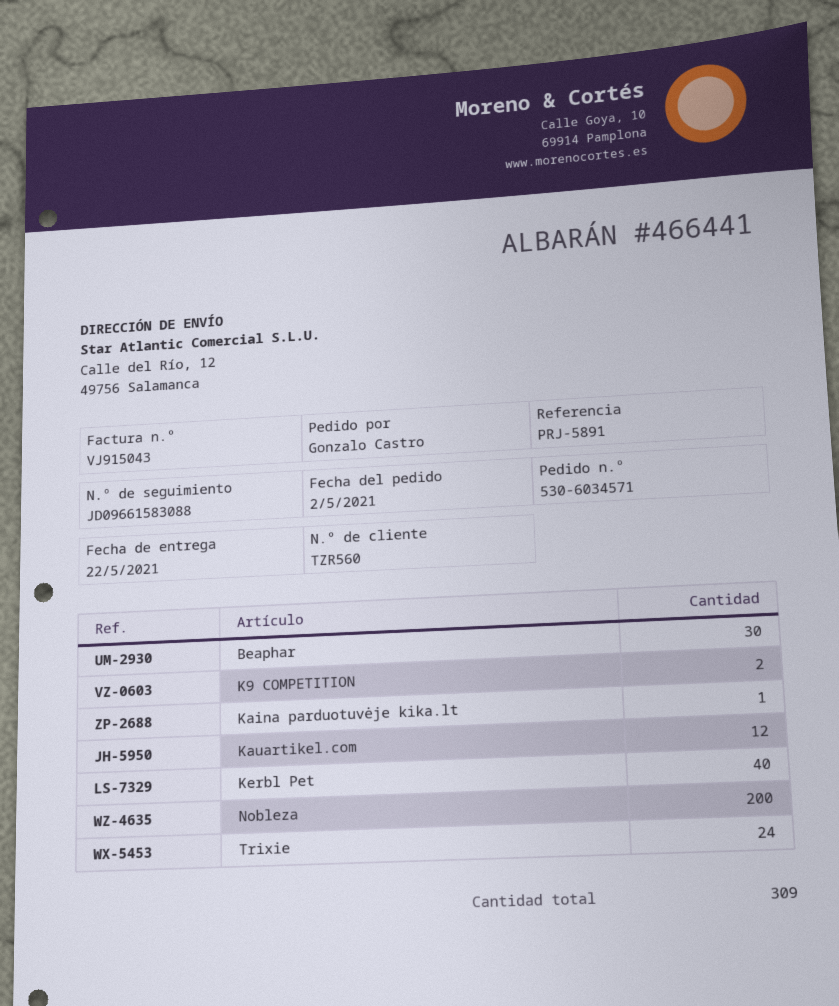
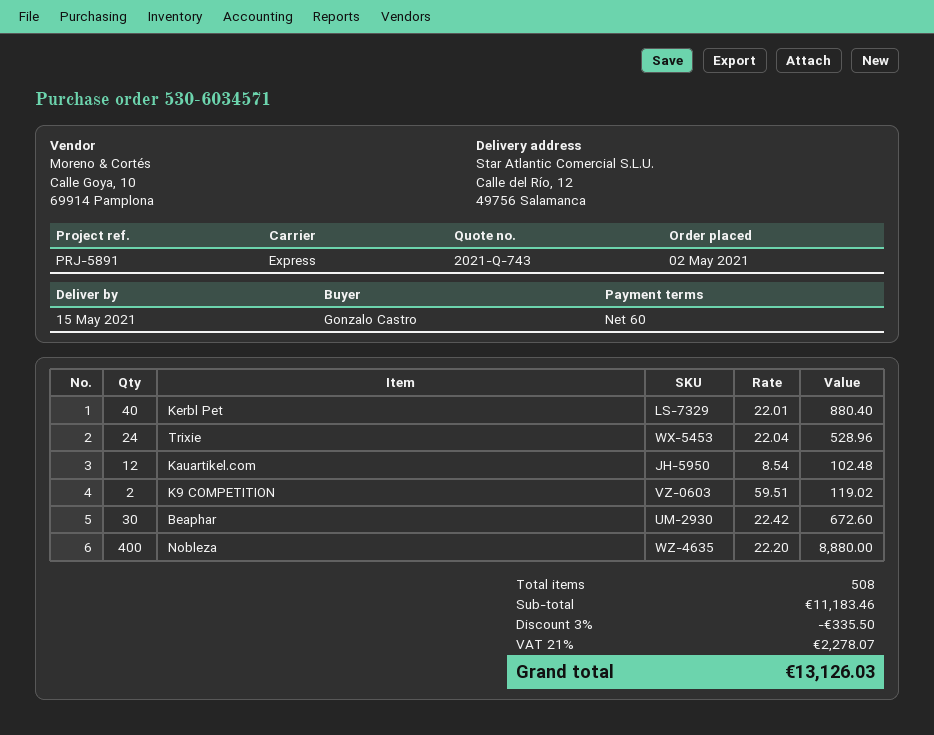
delivery date: 2021-05-22 -> 2021-05-15
Kaina parduotuvėje kika.lt: 1 -> none
Nobleza: 200 -> 400
total quantity: 309 -> 508

